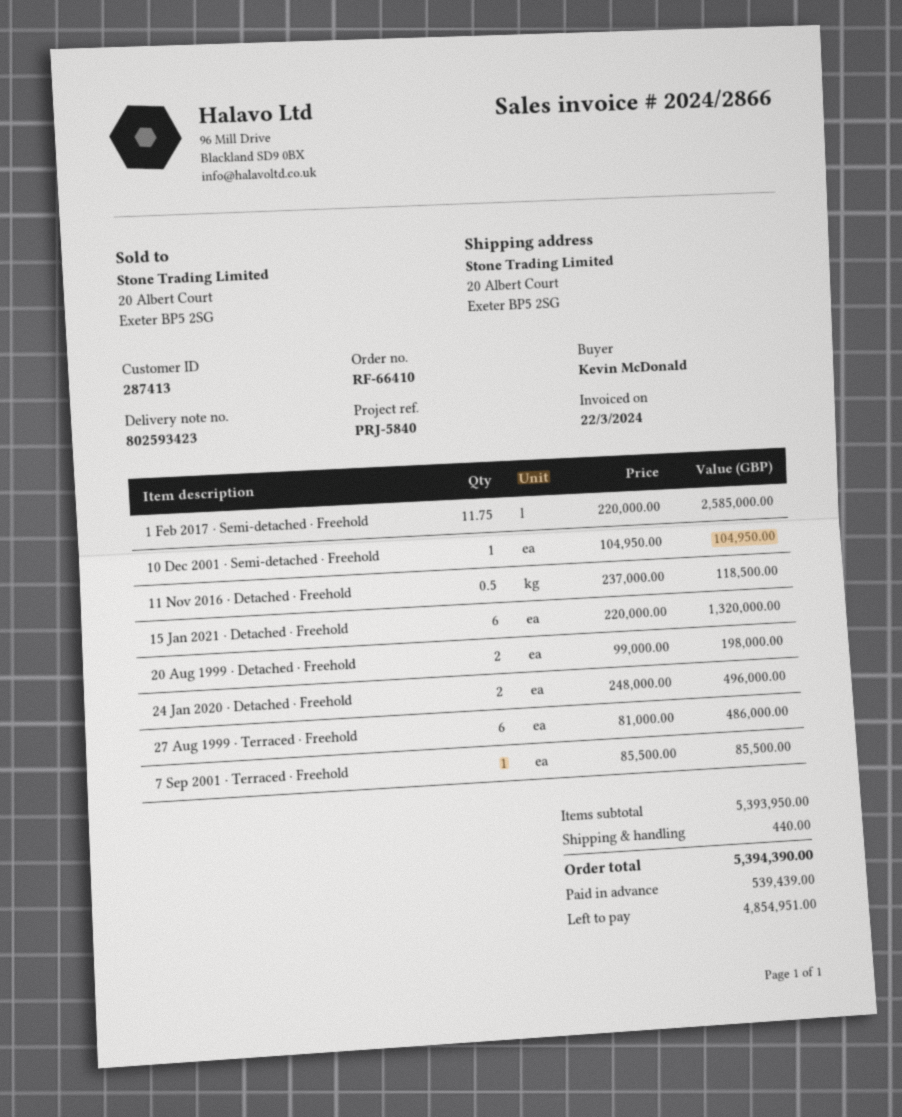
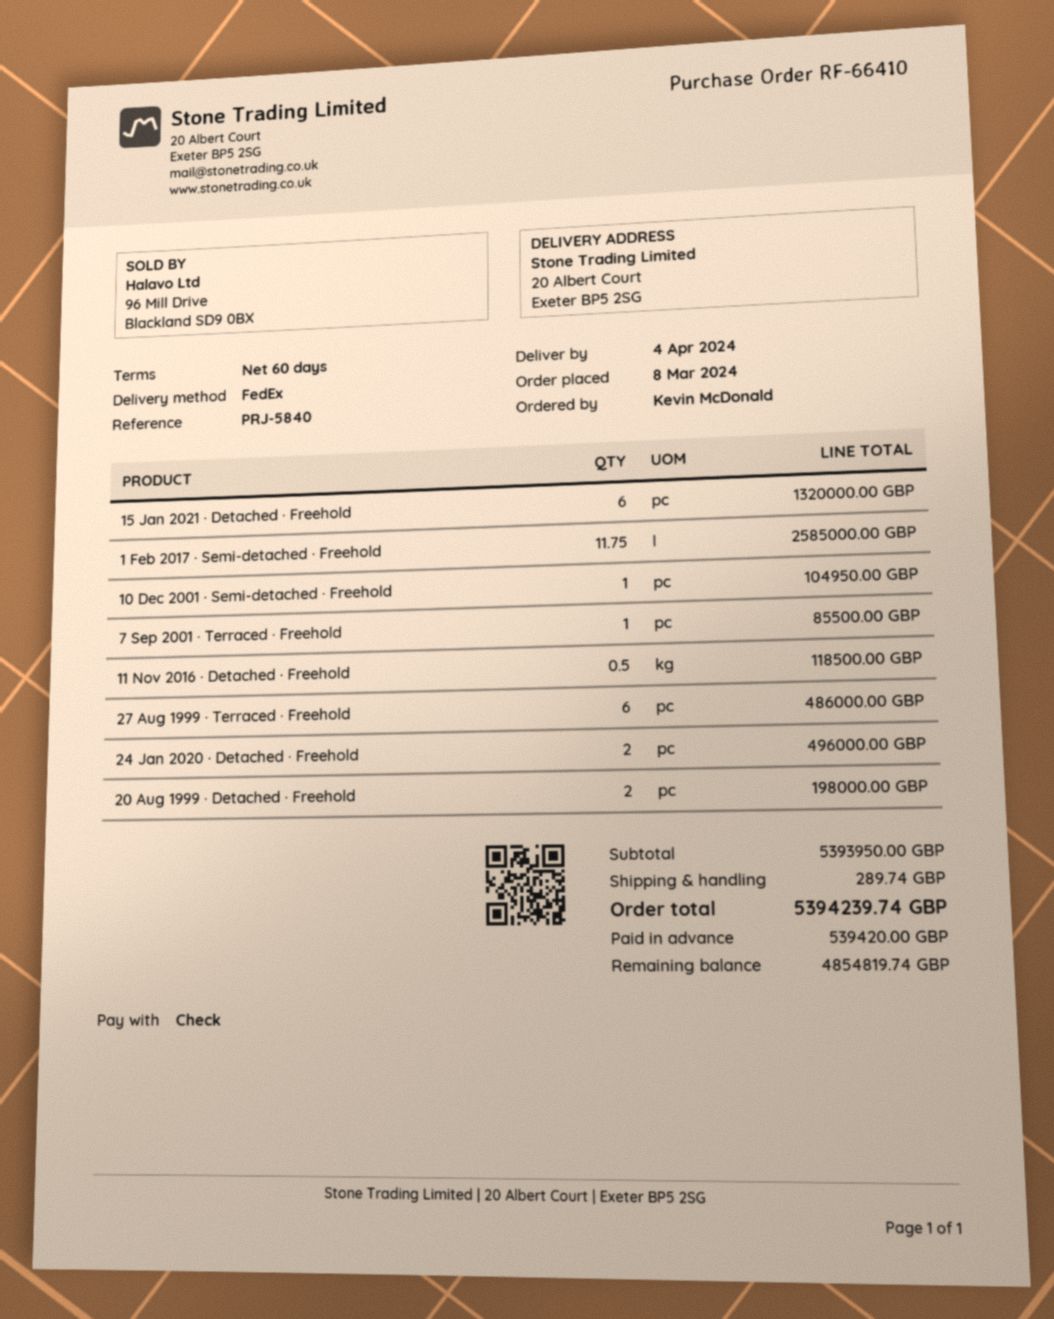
shipping: 440.00 -> 289.74
total: 5394390.00 -> 5394239.74
deposit: 539439.00 -> 539420.00
balance: 4854951.00 -> 4854819.74

